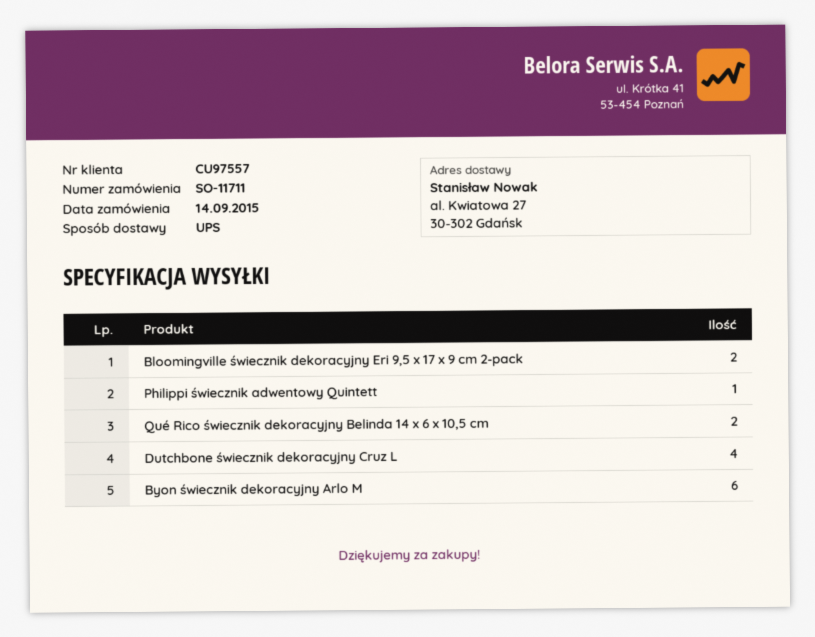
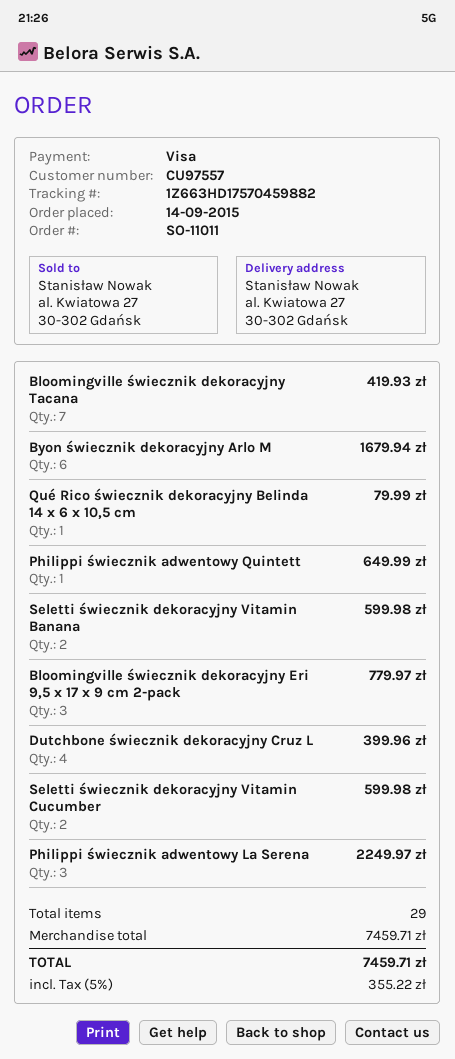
order number: SO-11711 -> SO-11011
Bloomingville świecznik dekoracyjny Eri 9,5 x 17 x 9 cm 2-pack: 2 -> 3
Qué Rico świecznik dekoracyjny Belinda 14 x 6 x 10,5 cm: 2 -> 1
Bloomingville świecznik dekoracyjny Tacana: none -> 7
Seletti świecznik dekoracyjny Vitamin Banana: none -> 2
Seletti świecznik dekoracyjny Vitamin Cucumber: none -> 2
Philippi świecznik adwentowy La Serena: none -> 3

